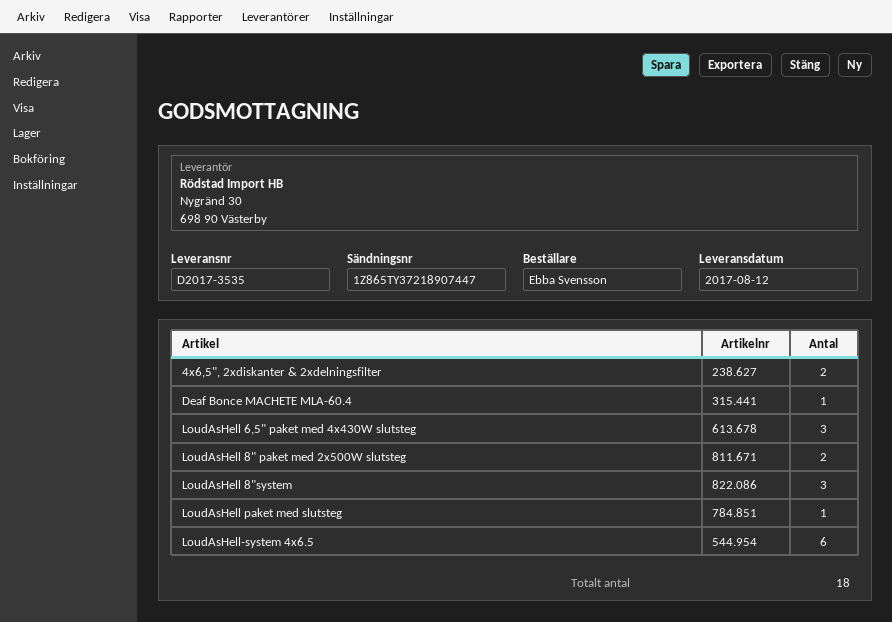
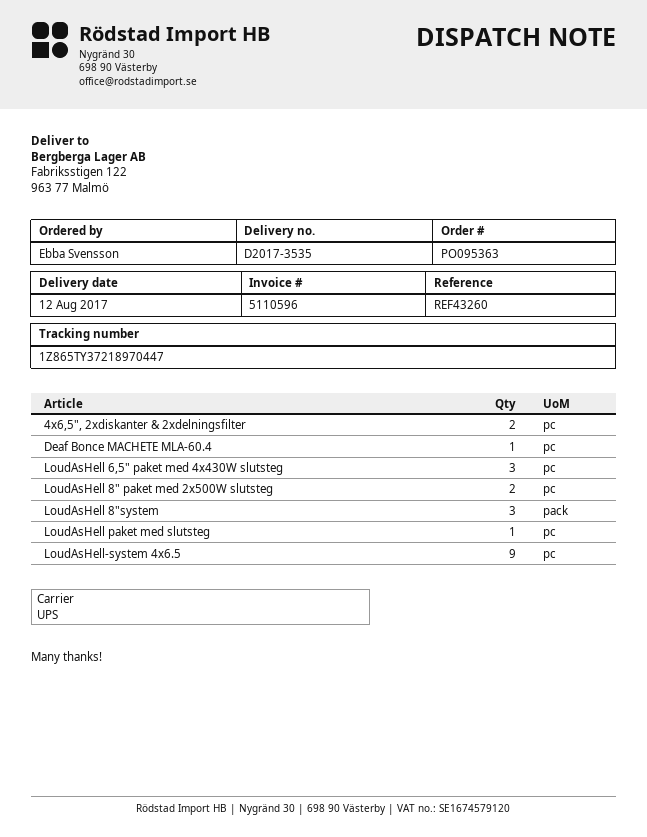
tracking number: 1Z865TY37218907447 -> 1Z865TY37218970447
LoudAsHell-system 4x6.5: 6 -> 9

